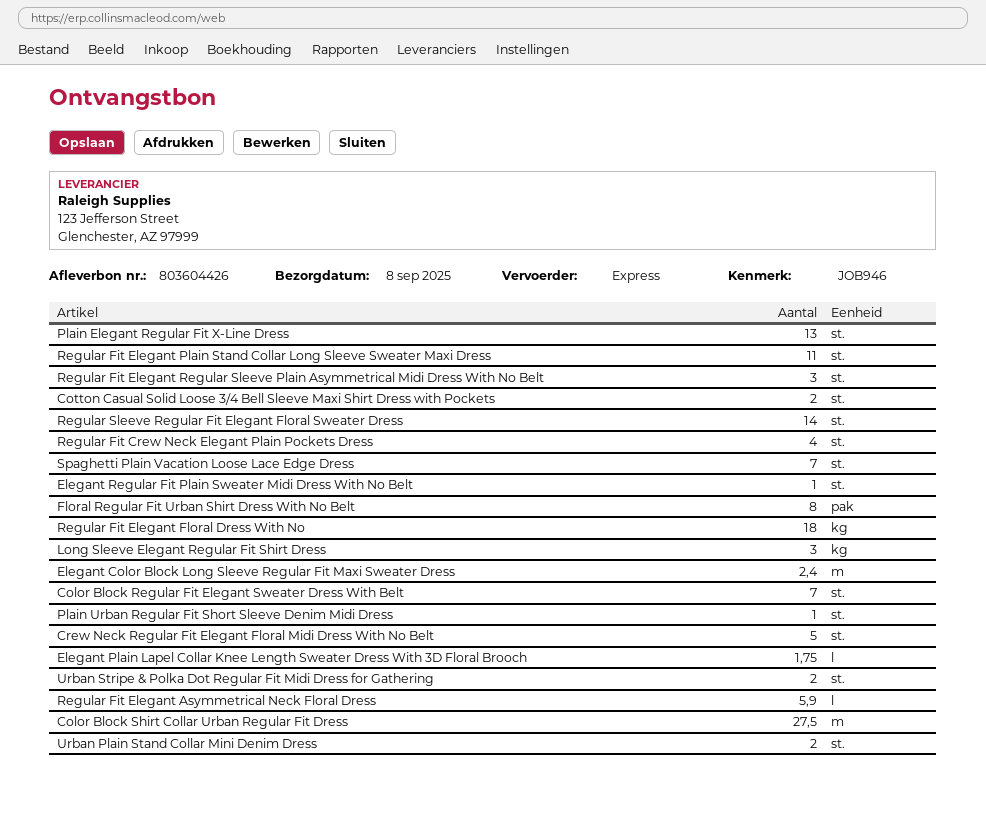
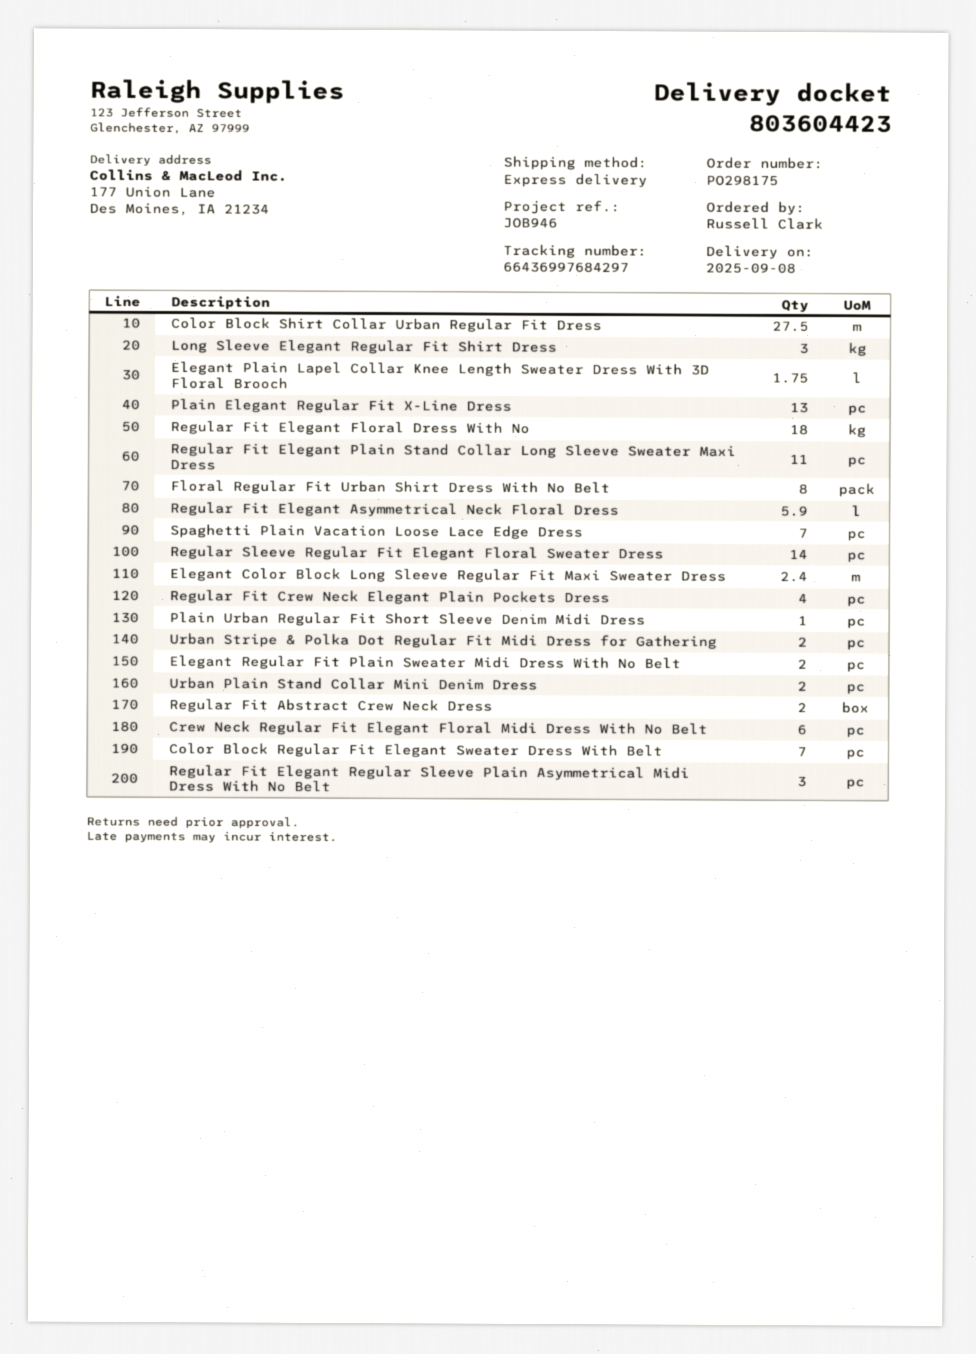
delivery note number: 803604426 -> 803604423
Cotton Casual Solid Loose 3/4 Bell Sleeve Maxi Shirt Dress with Pockets: 2 -> none
Elegant Regular Fit Plain Sweater Midi Dress With No Belt: 1 -> 2
Crew Neck Regular Fit Elegant Floral Midi Dress With No Belt: 5 -> 6
Regular Fit Abstract Crew Neck Dress: none -> 2

